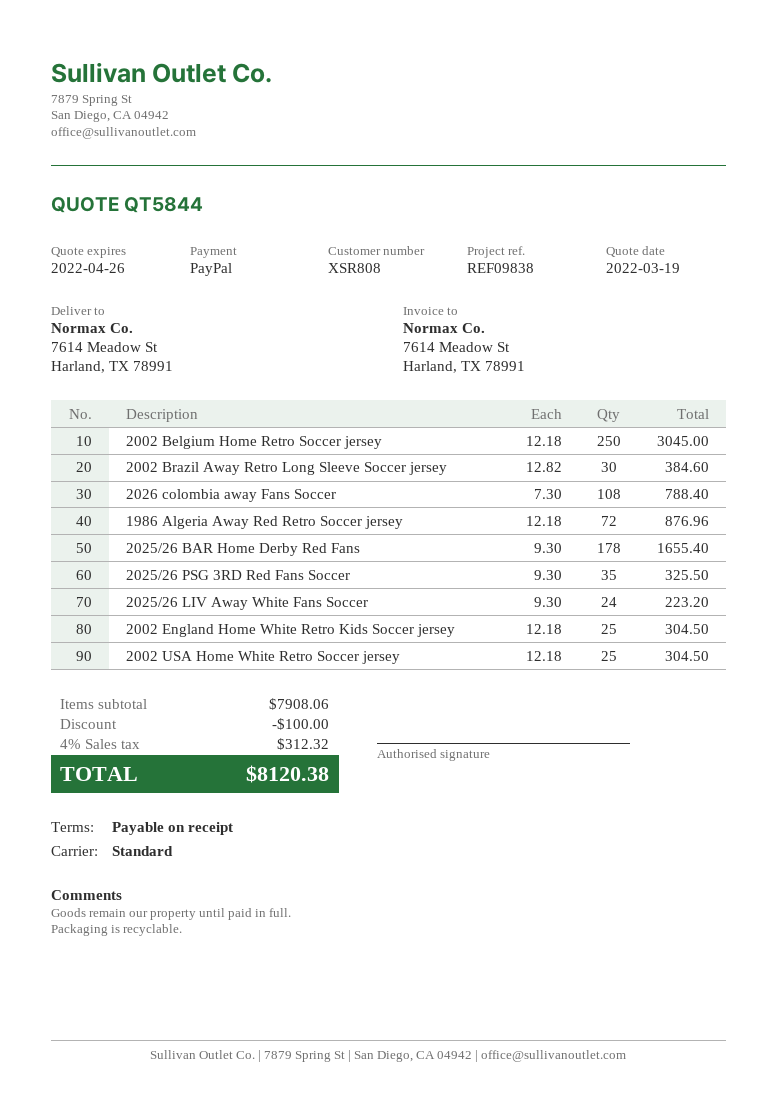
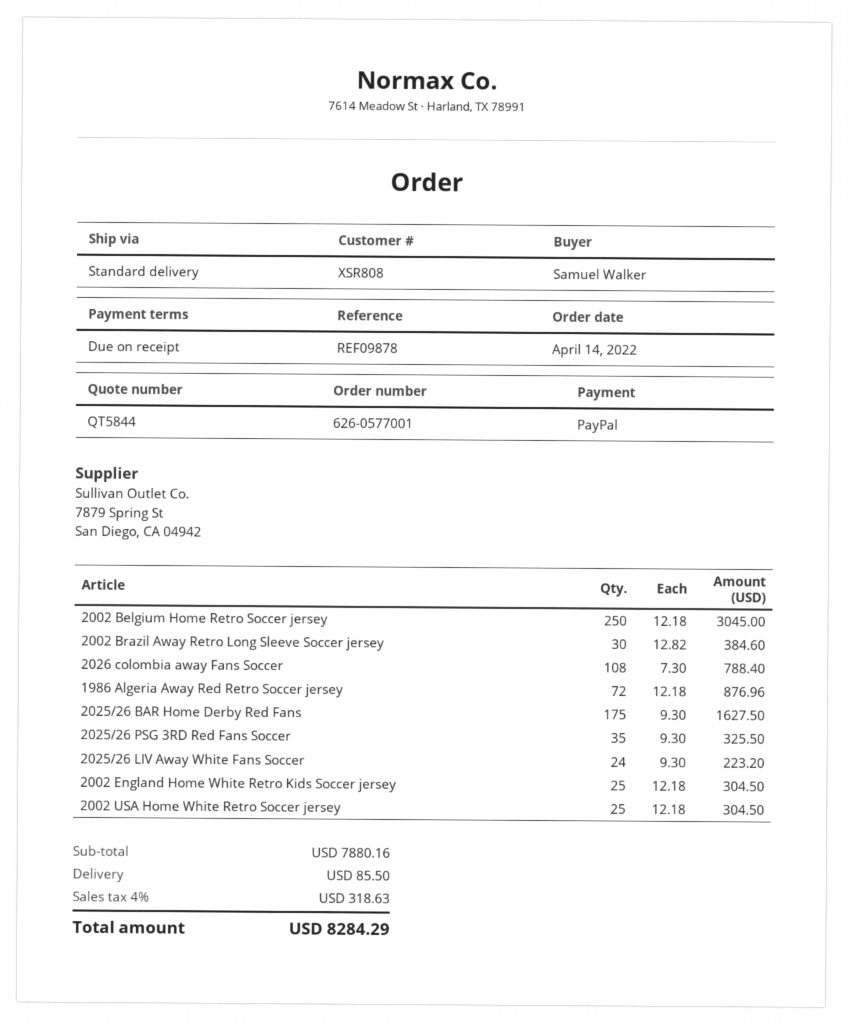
reference: REF09838 -> REF09878
2025/26 BAR Home Derby Red Fans: 178 x 9.30 = 1655.40 -> 175 x 9.30 = 1627.50
subtotal: 7908.06 -> 7880.16
discount: 100.00 -> none
shipping: none -> 85.50
tax: 4% = 312.32 -> 4% = 318.63
total: 8120.38 -> 8284.29

